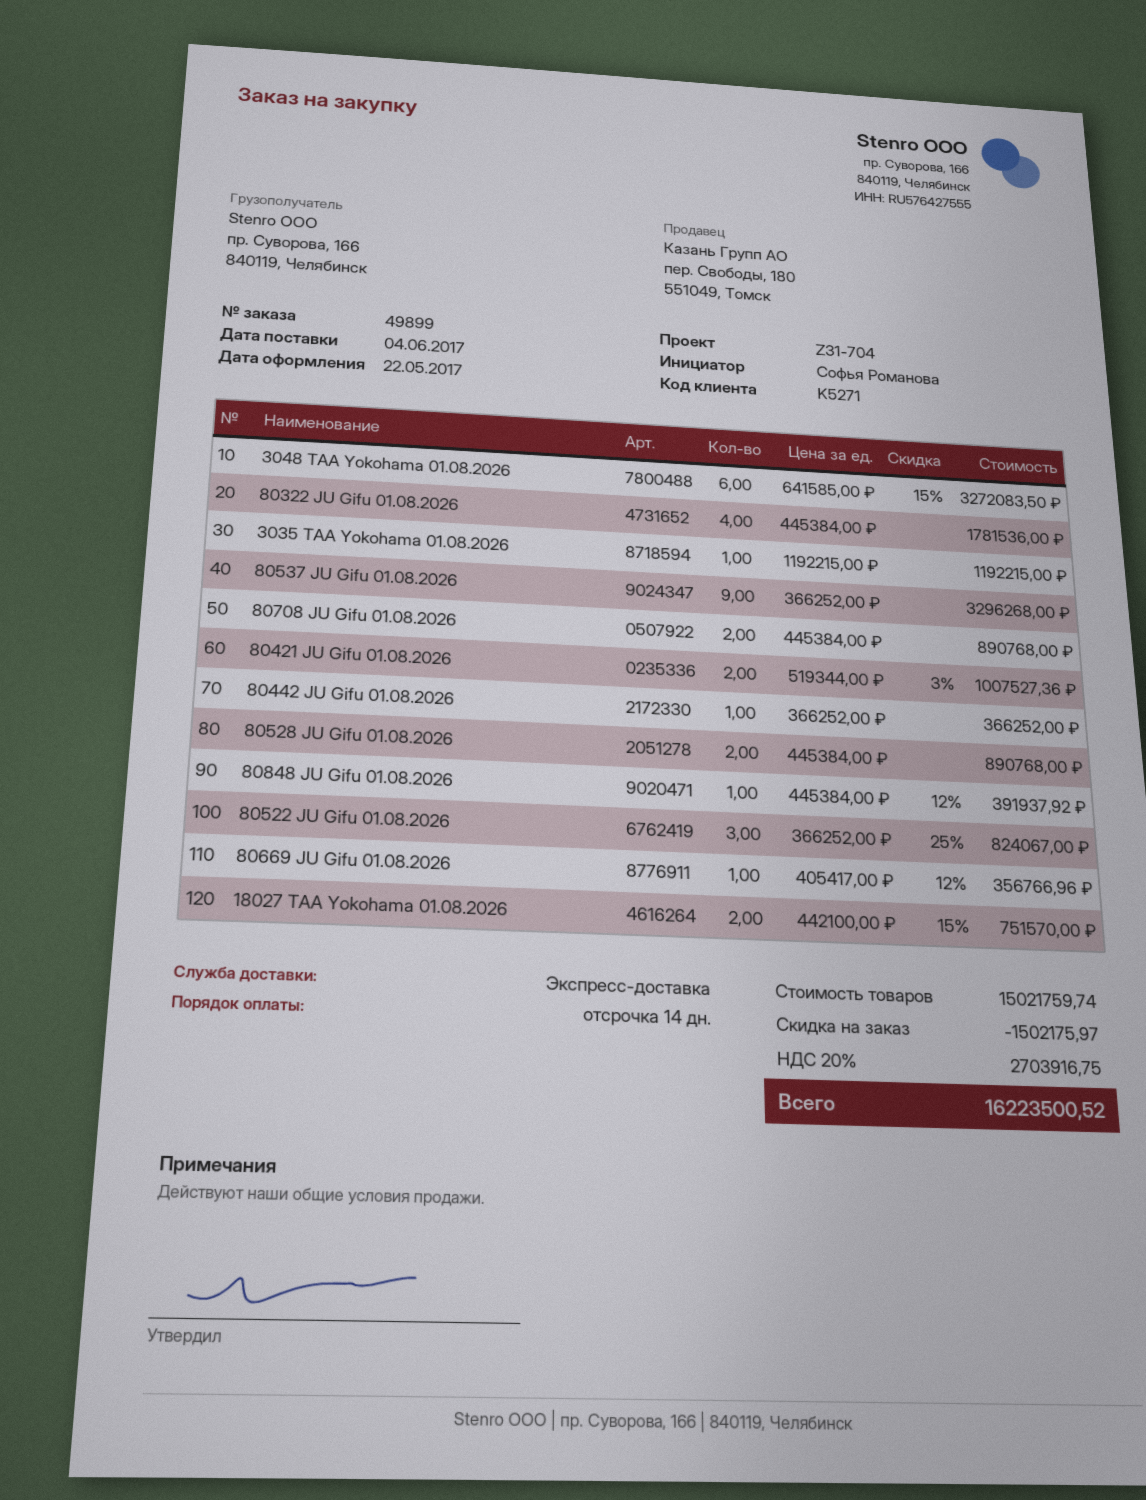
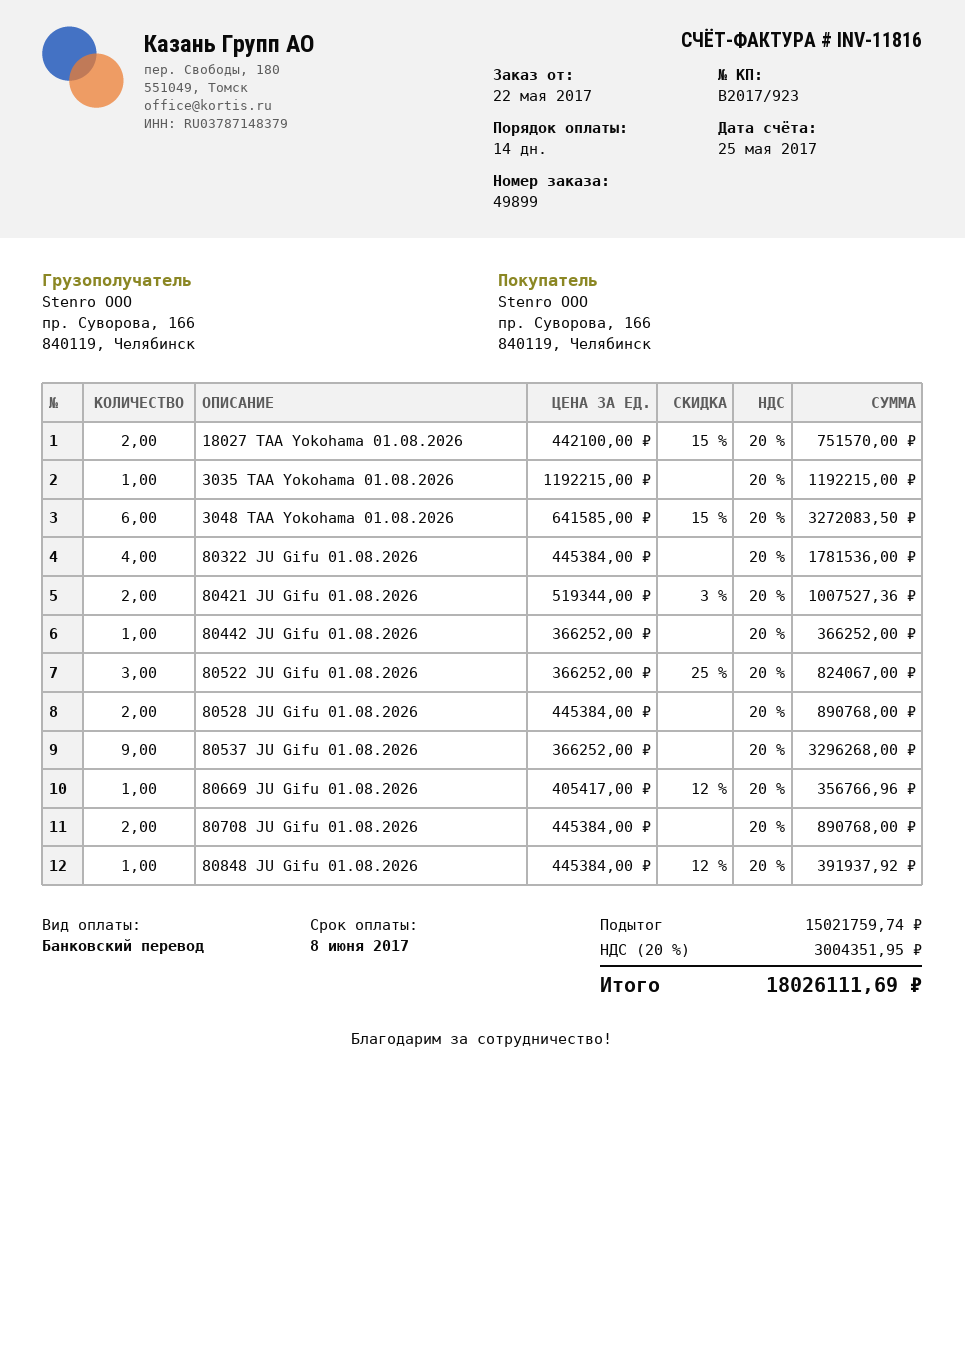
discount: 1502175.97 -> none
tax: 20% = 2703916.75 -> 20% = 3004351.95
total: 16223500.52 -> 18026111.69

